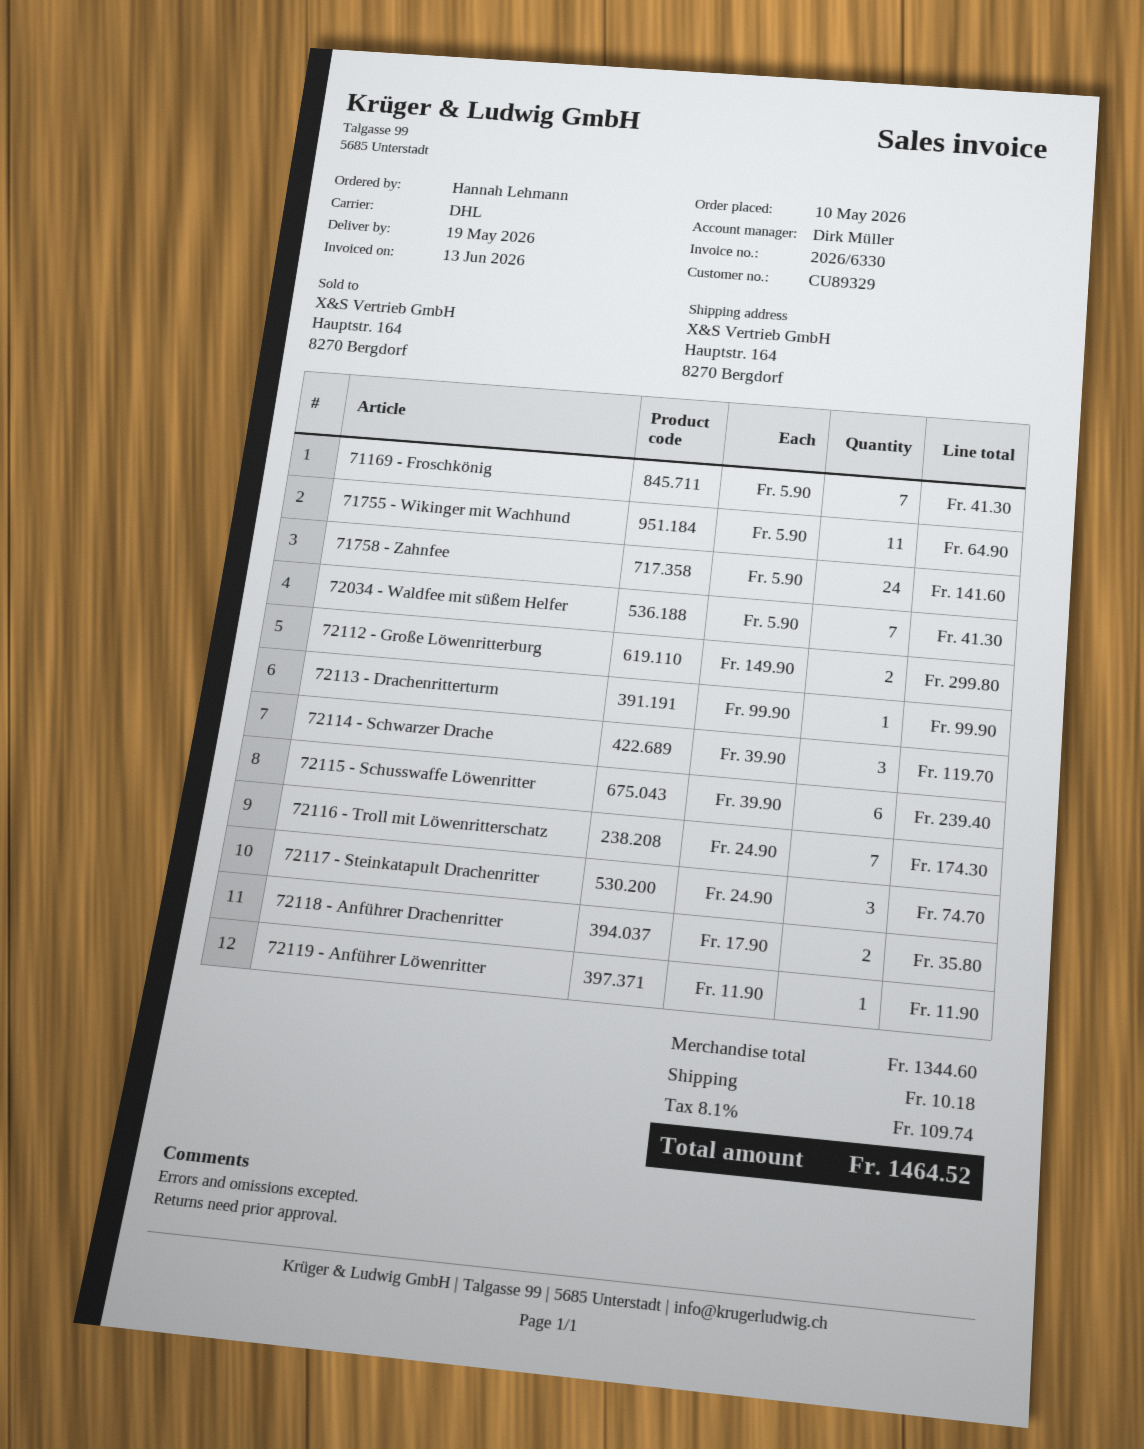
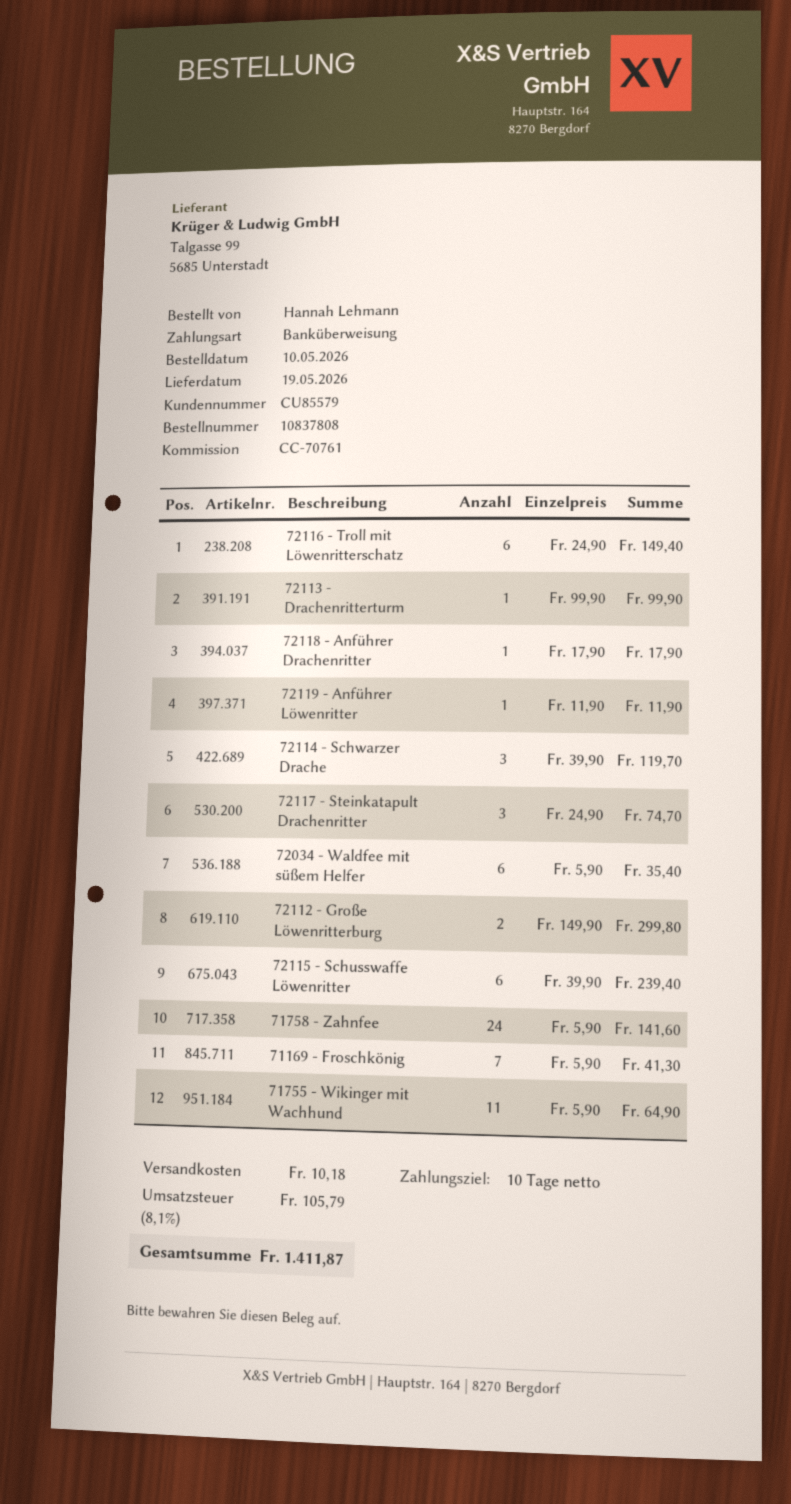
customer number: CU89329 -> CU85579
72034 - Waldfee mit süßem Helfer: 7 x 5.90 = 41.30 -> 6 x 5.90 = 35.40
72116 - Troll mit Löwenritterschatz: 7 x 24.90 = 174.30 -> 6 x 24.90 = 149.40
72118 - Anführer Drachenritter: 2 x 17.90 = 35.80 -> 1 x 17.90 = 17.90
tax: 8.1% = 109.74 -> 8.1% = 105.79
total: 1464.52 -> 1411.87

